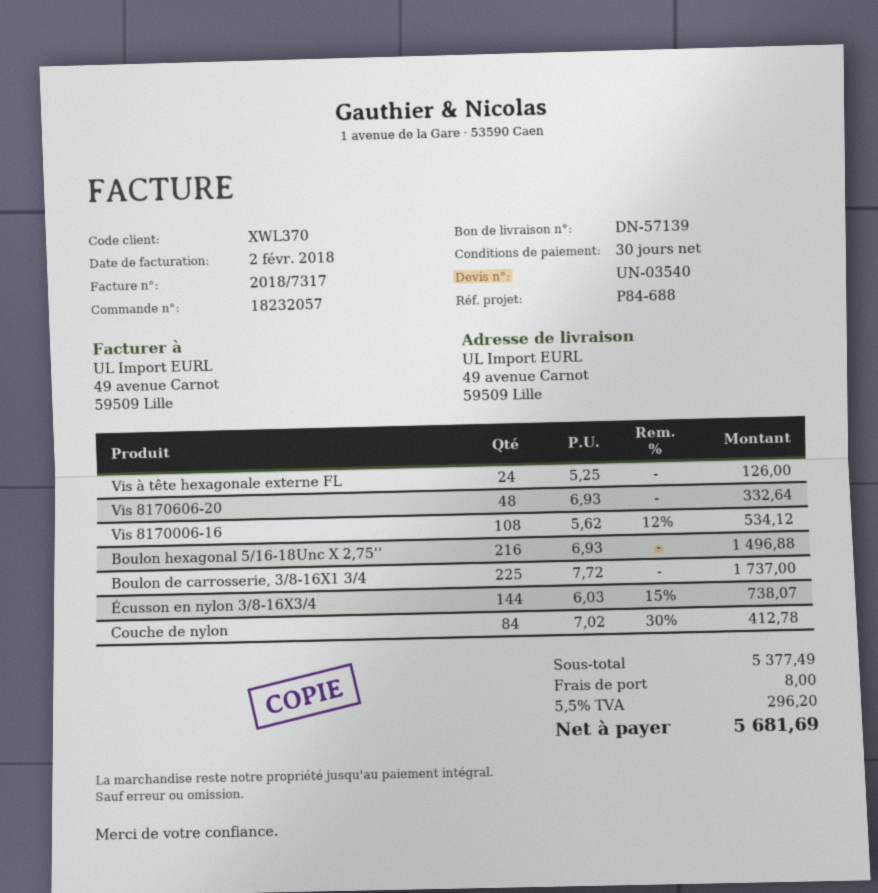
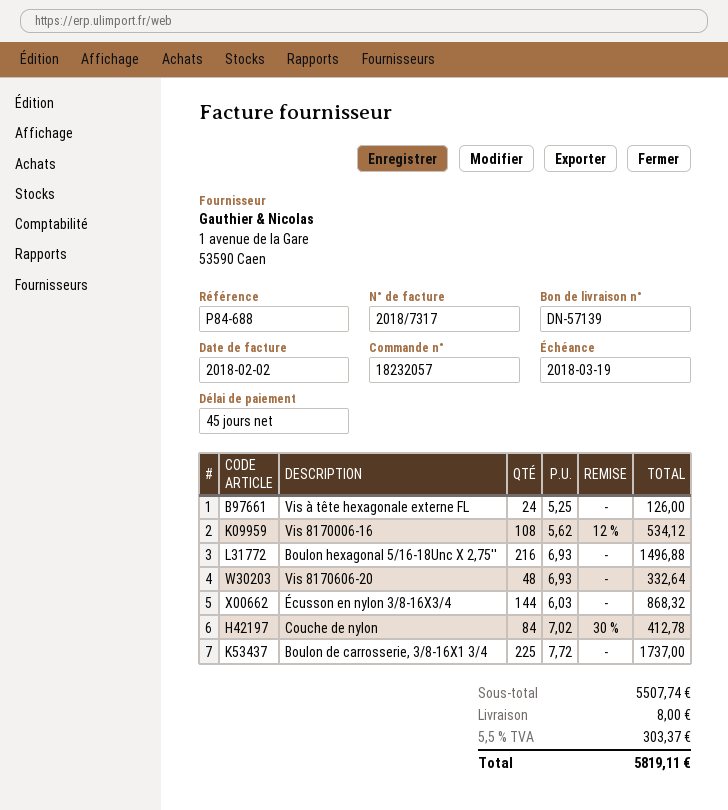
payment terms: 30 days -> 45 days
Écusson en nylon 3/8-16X3/4: 144 x 6.03 - 15% = 738.07 -> 144 x 6.03 = 868.32
subtotal: 5377.49 -> 5507.74
tax: 5.5% = 296.20 -> 5.5% = 303.37
total: 5681.69 -> 5819.11

